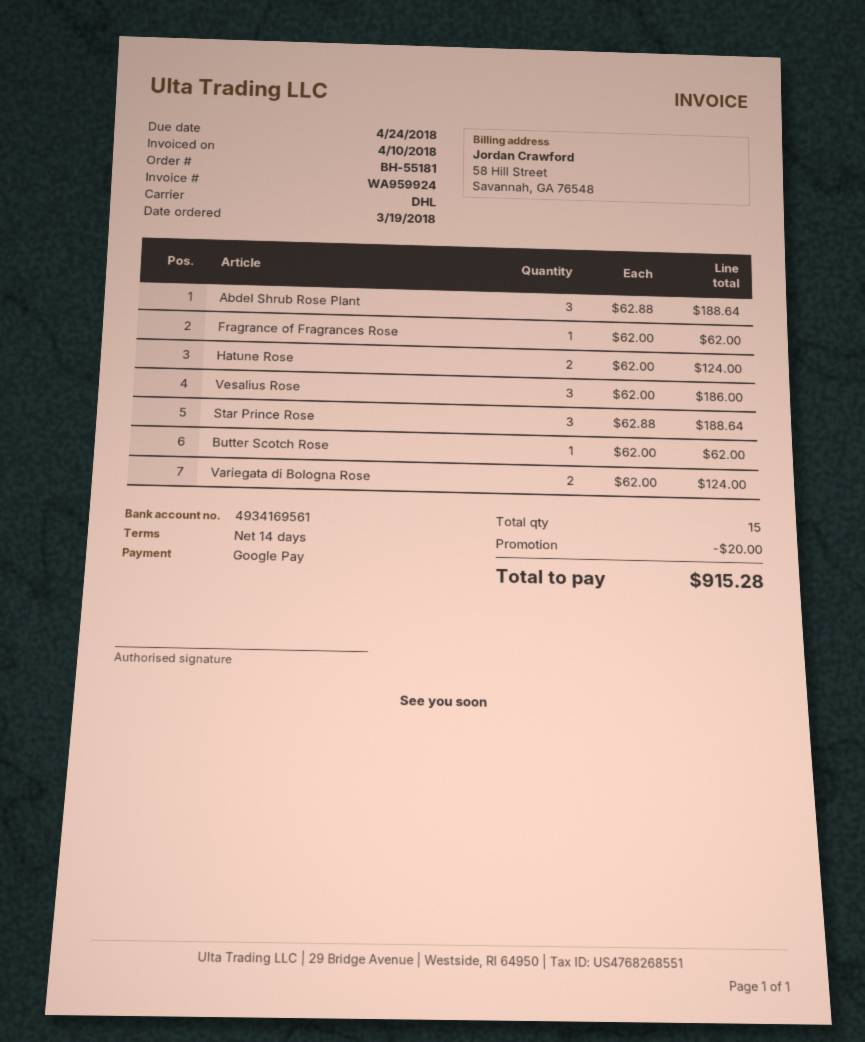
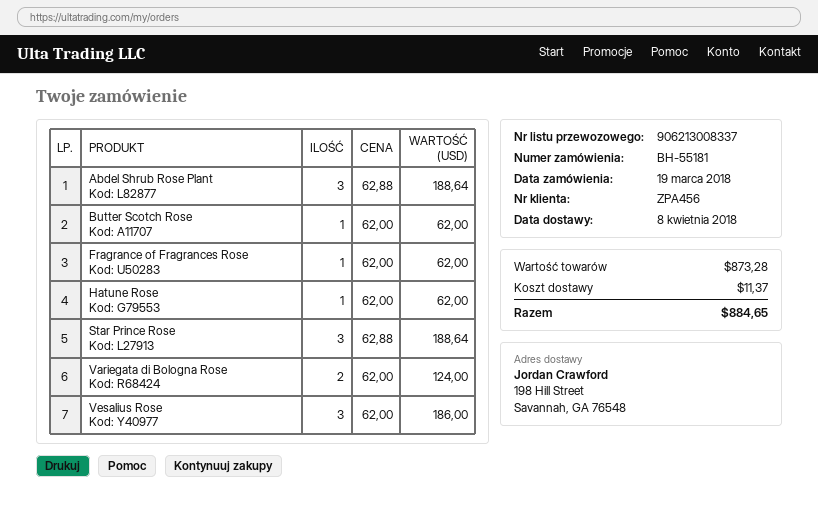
Hatune Rose: 2 x 62.00 = 124.00 -> 1 x 62.00 = 62.00
discount: 20.00 -> none
shipping: none -> 11.37
total: 915.28 -> 884.65

